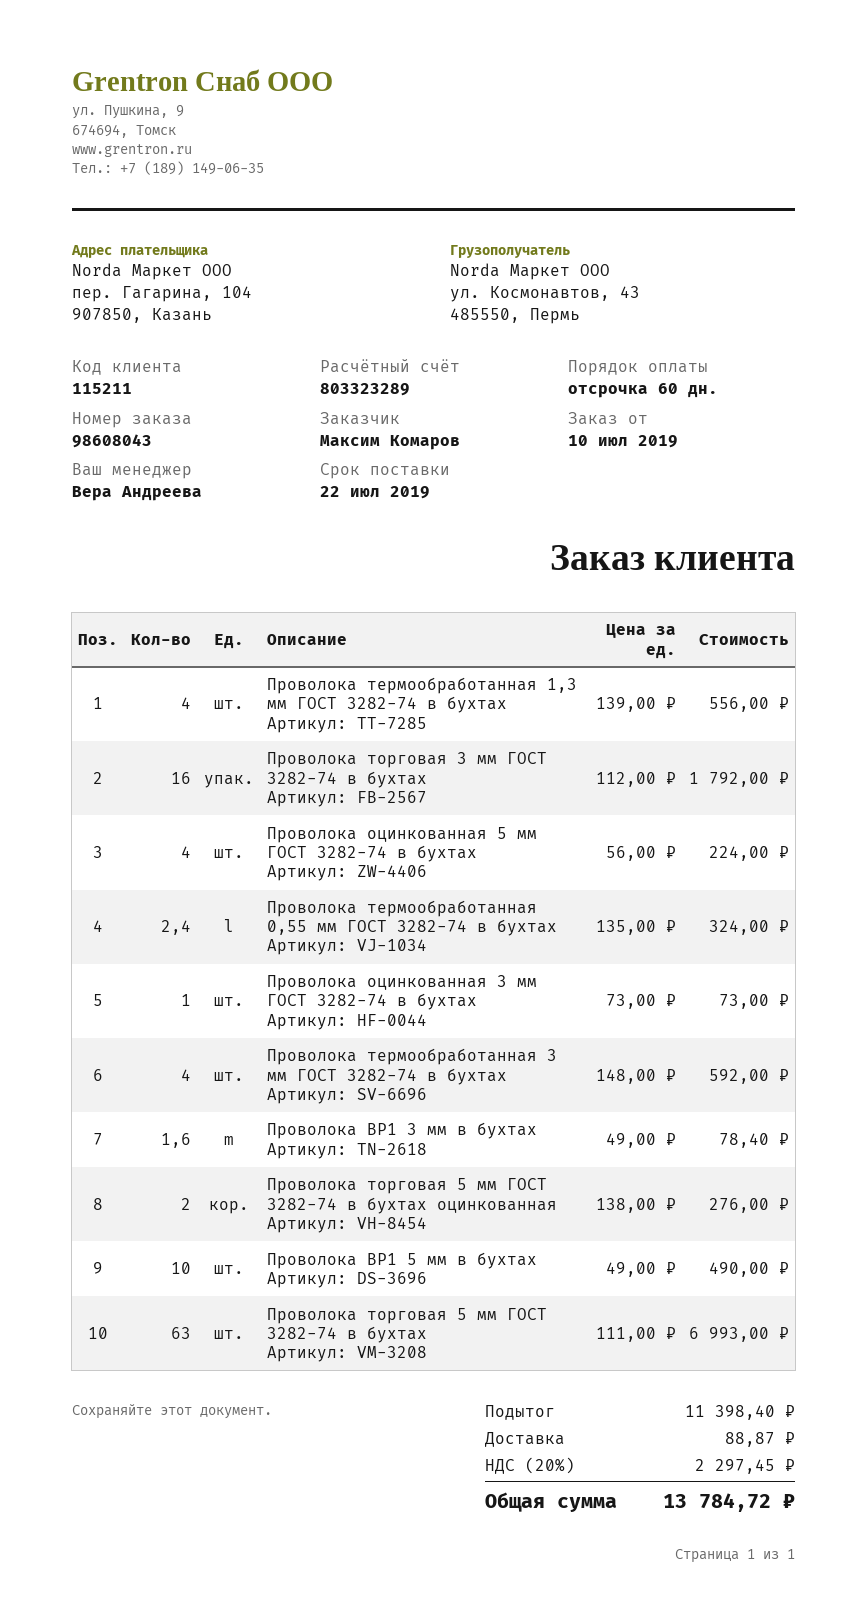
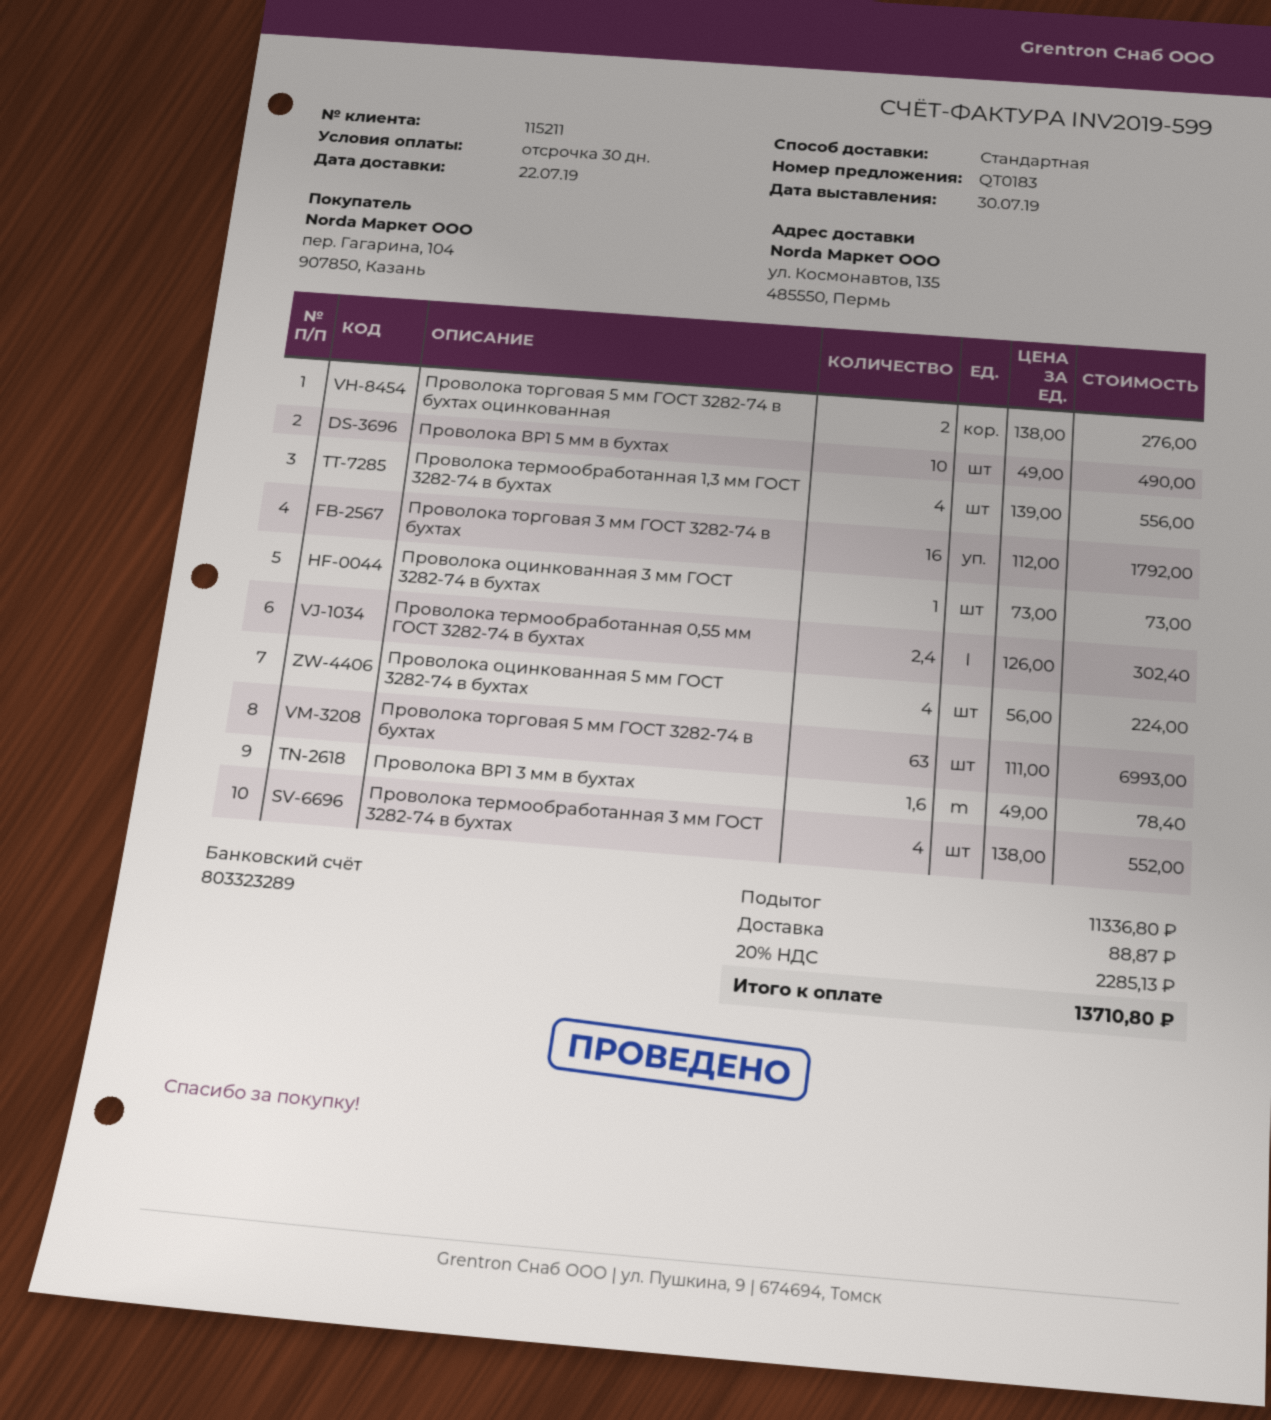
payment terms: 60 days -> 30 days
ship to: ул. Космонавтов, 43, 485550, Пермь -> ул. Космонавтов, 135, 485550, Пермь
Проволока термообработанная 0,55 мм ГОСТ 3282-74 в бухтах: 2.4 x 135.00 = 324.00 -> 2.4 x 126.00 = 302.40
Проволока термообработанная 3 мм ГОСТ 3282-74 в бухтах: 4 x 148.00 = 592.00 -> 4 x 138.00 = 552.00
subtotal: 11398.40 -> 11336.80
tax: 20% = 2297.45 -> 20% = 2285.13
total: 13784.72 -> 13710.80

